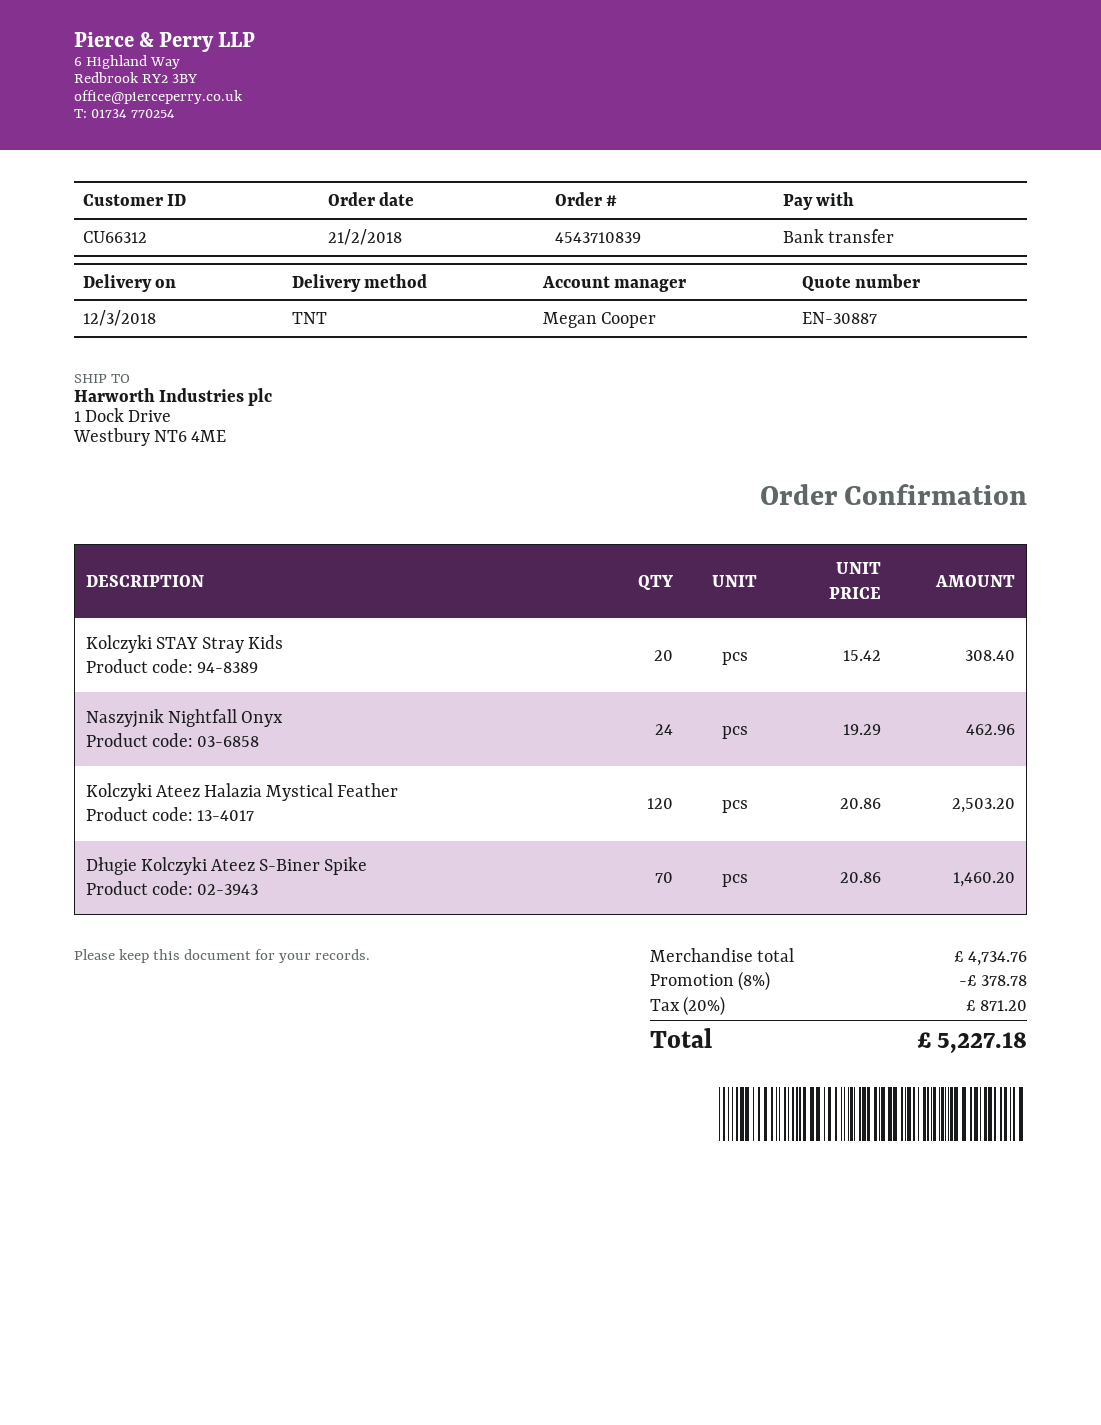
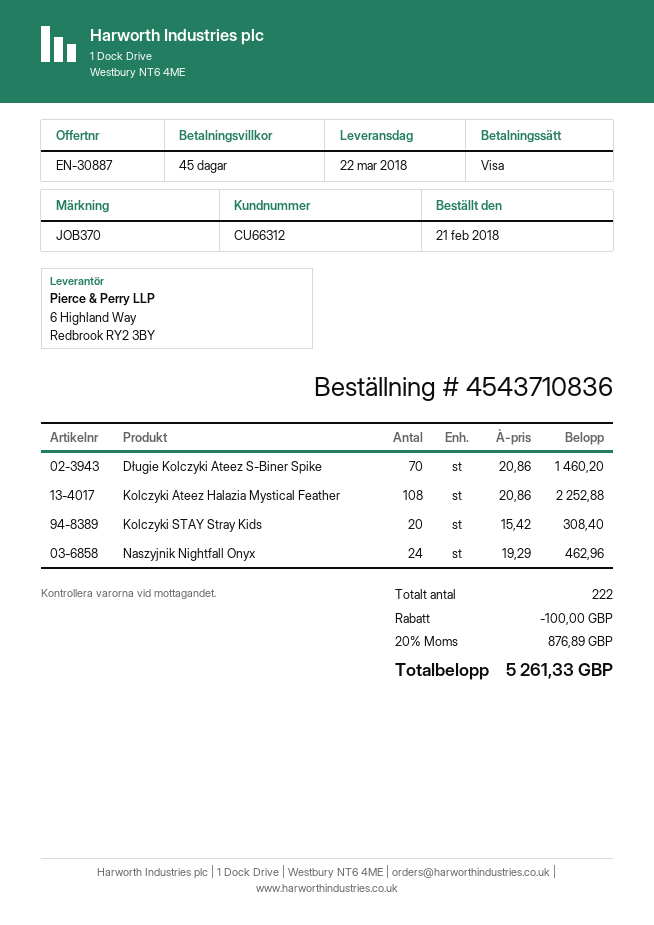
order number: 4543710839 -> 4543710836
delivery date: 2018-03-12 -> 2018-03-22
payment method: bank transfer -> Visa
Kolczyki Ateez Halazia Mystical Feather: 120 x 20.86 = 2503.20 -> 108 x 20.86 = 2252.88
discount: 378.78 -> 100.00
tax: 20% = 871.20 -> 20% = 876.89
total: 5227.18 -> 5261.33

